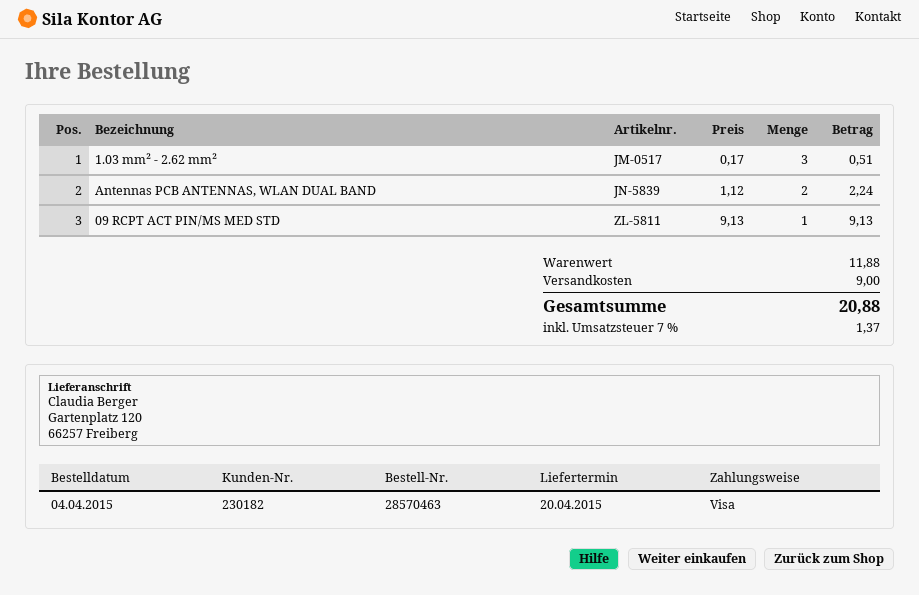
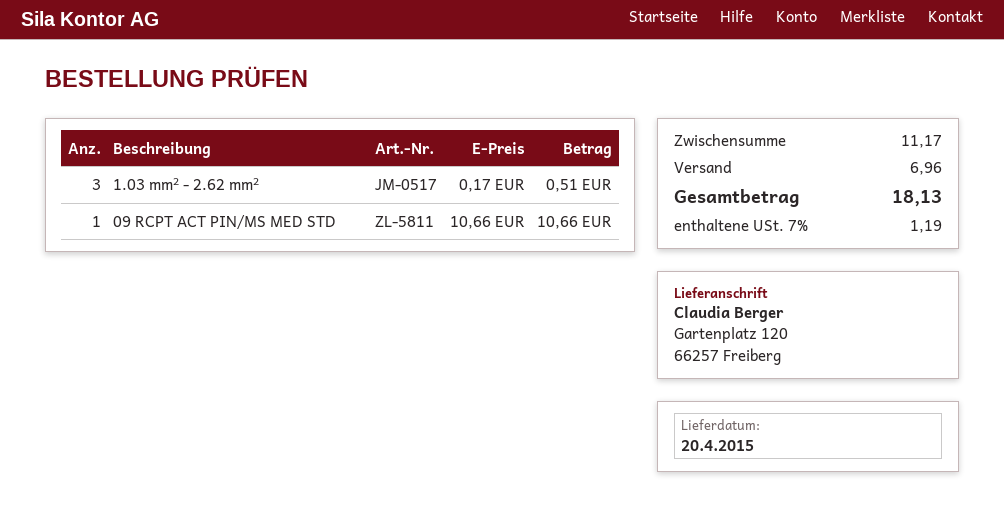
Antennas PCB ANTENNAS, WLAN DUAL BAND: 2 x 1.12 = 2.24 -> none
09 RCPT ACT PIN/MS MED STD: 1 x 9.13 = 9.13 -> 1 x 10.66 = 10.66
subtotal: 11.88 -> 11.17
shipping: 9.00 -> 6.96
tax: 7% = 1.37 -> 7% = 1.19
total: 20.88 -> 18.13

